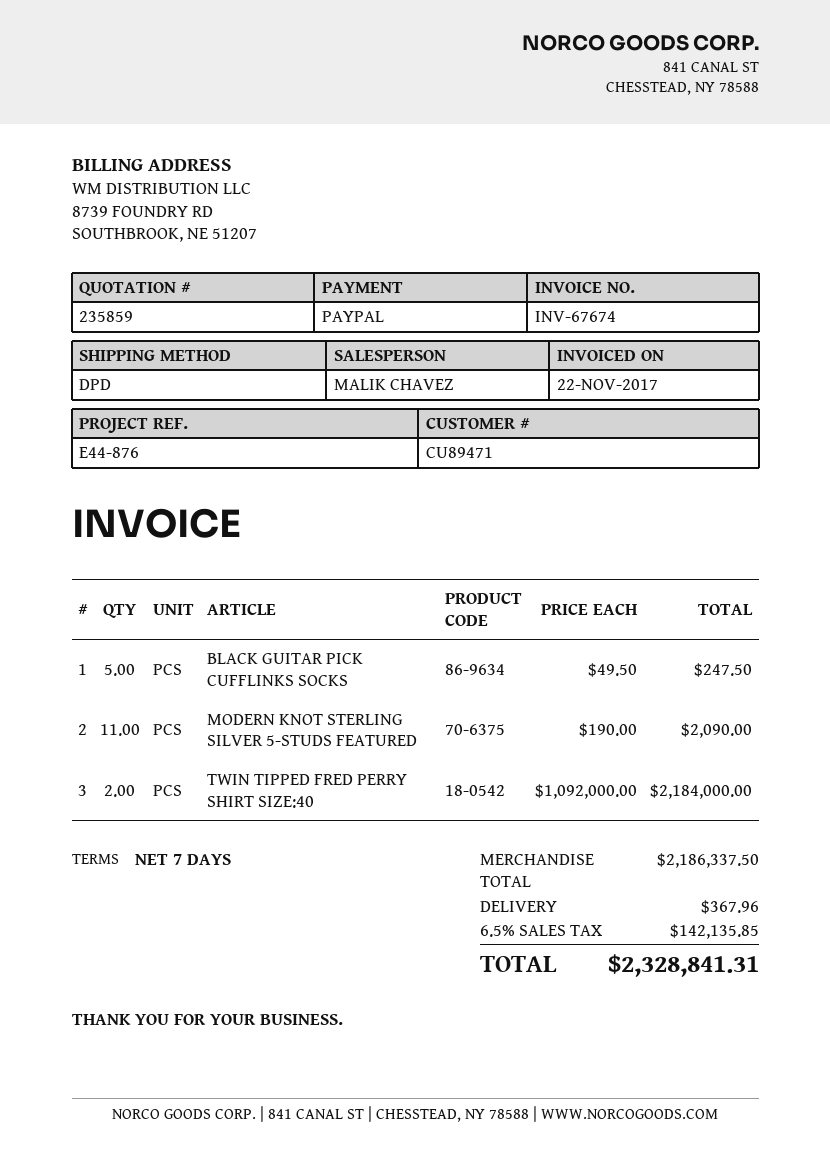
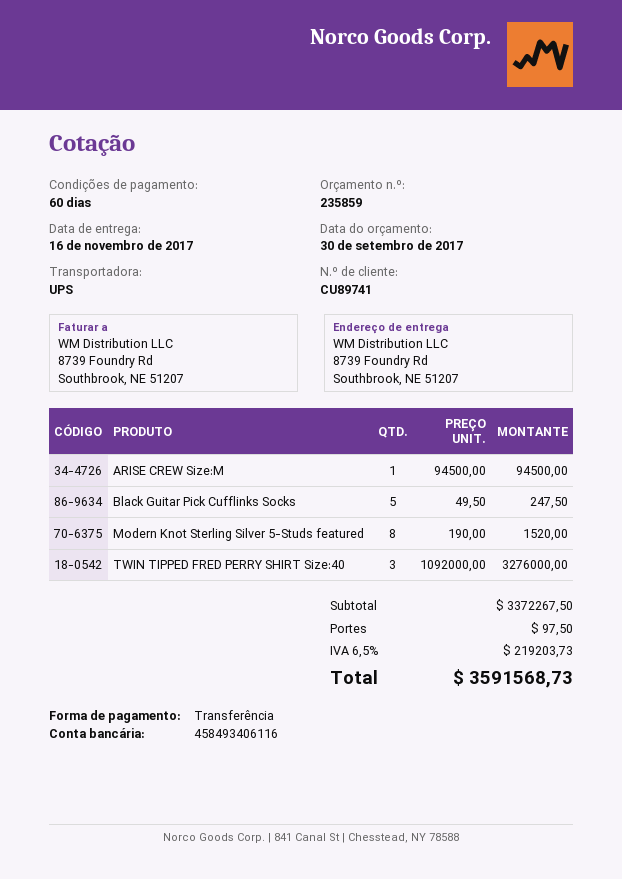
payment terms: 7 days -> 60 days
customer number: CU89471 -> CU89741
payment method: PayPal -> bank transfer
shipping method: DPD -> UPS
MODERN KNOT STERLING SILVER 5-STUDS FEATURED: 11 x 190.00 = 2090.00 -> 8 x 190.00 = 1520.00
TWIN TIPPED FRED PERRY SHIRT SIZE:40: 2 x 1092000.00 = 2184000.00 -> 3 x 1092000.00 = 3276000.00
ARISE CREW Size:M: none -> 1 x 94500.00 = 94500.00
subtotal: 2186337.50 -> 3372267.50
shipping: 367.96 -> 97.50
tax: 6.5% = 142135.85 -> 6.5% = 219203.73
total: 2328841.31 -> 3591568.73

